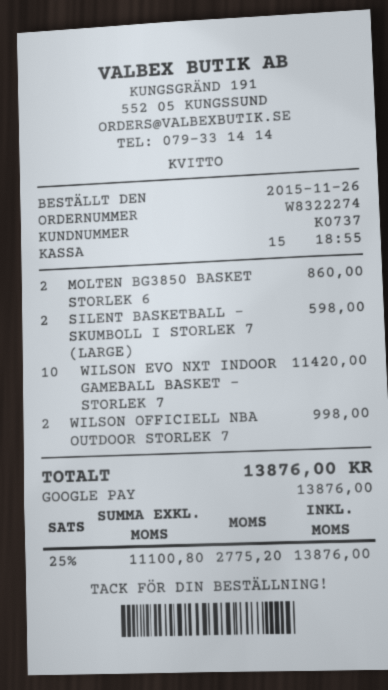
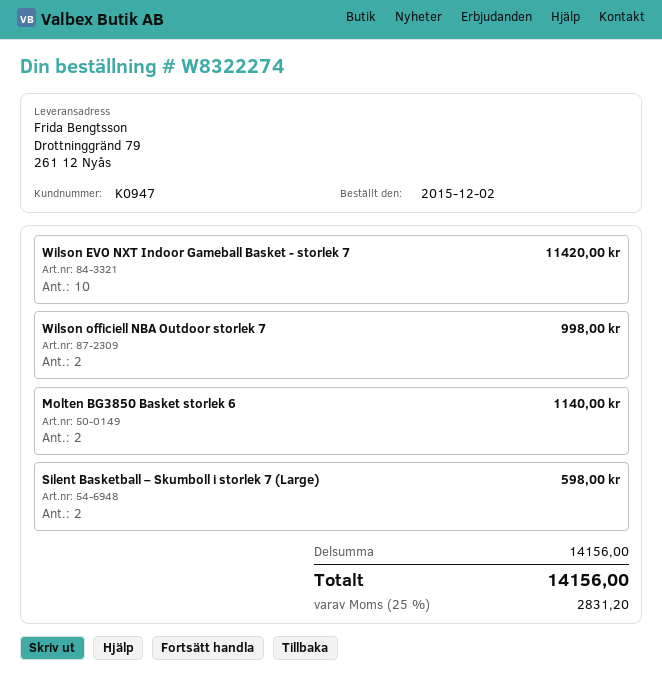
order date: 2015-11-26 -> 2015-12-02
customer number: K0737 -> K0947
MOLTEN BG3850 BASKET STORLEK 6: 2 for 860.00 -> 2 for 1140.00
tax: 25% = 2775.20 -> 25% = 2831.20
total: 13876.00 -> 14156.00

